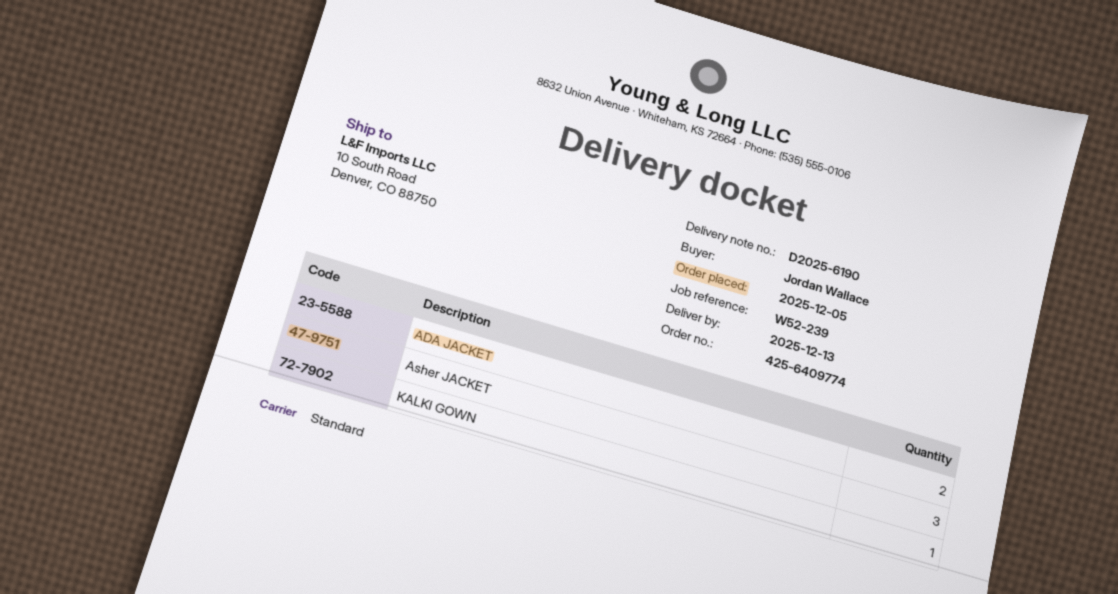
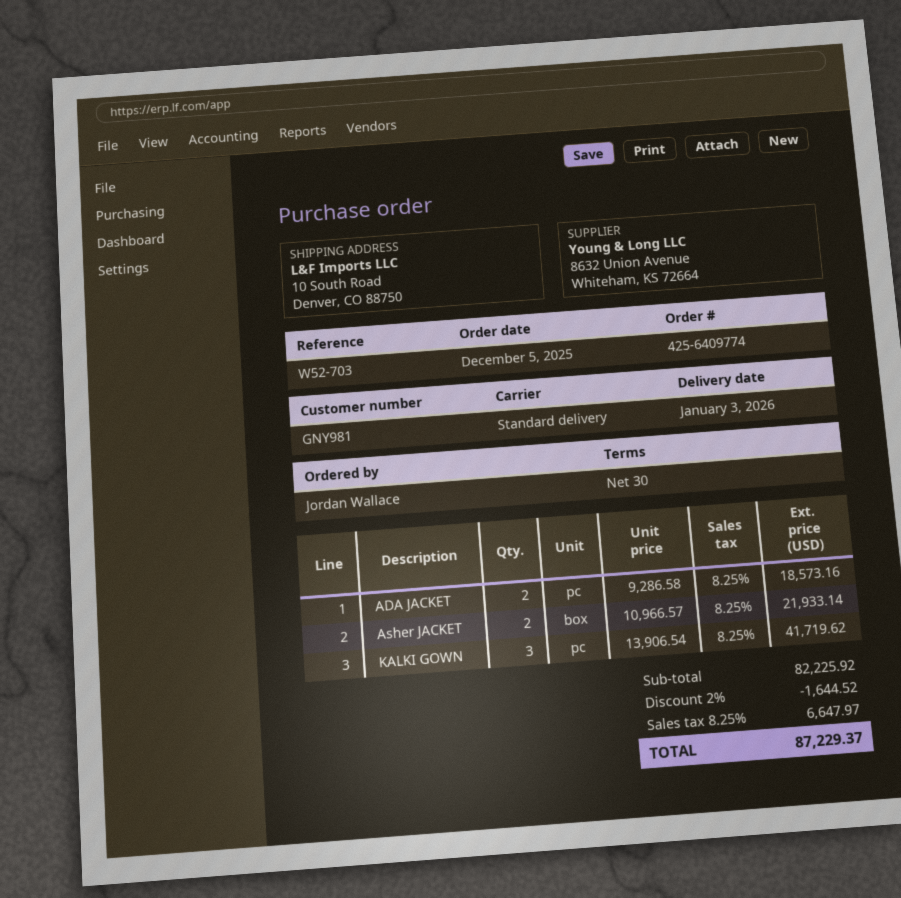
delivery date: 2025-12-13 -> 2026-01-03
reference: W52-239 -> W52-703
Asher JACKET: 3 -> 2
KALKI GOWN: 1 -> 3

